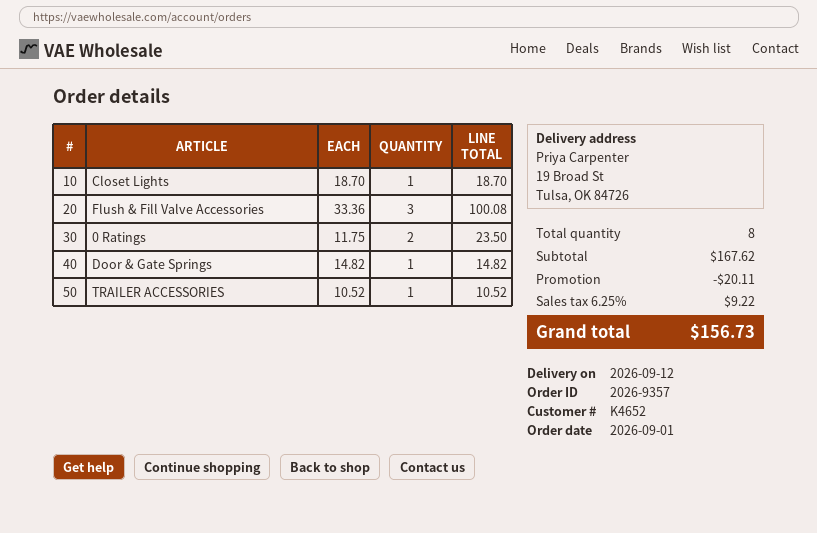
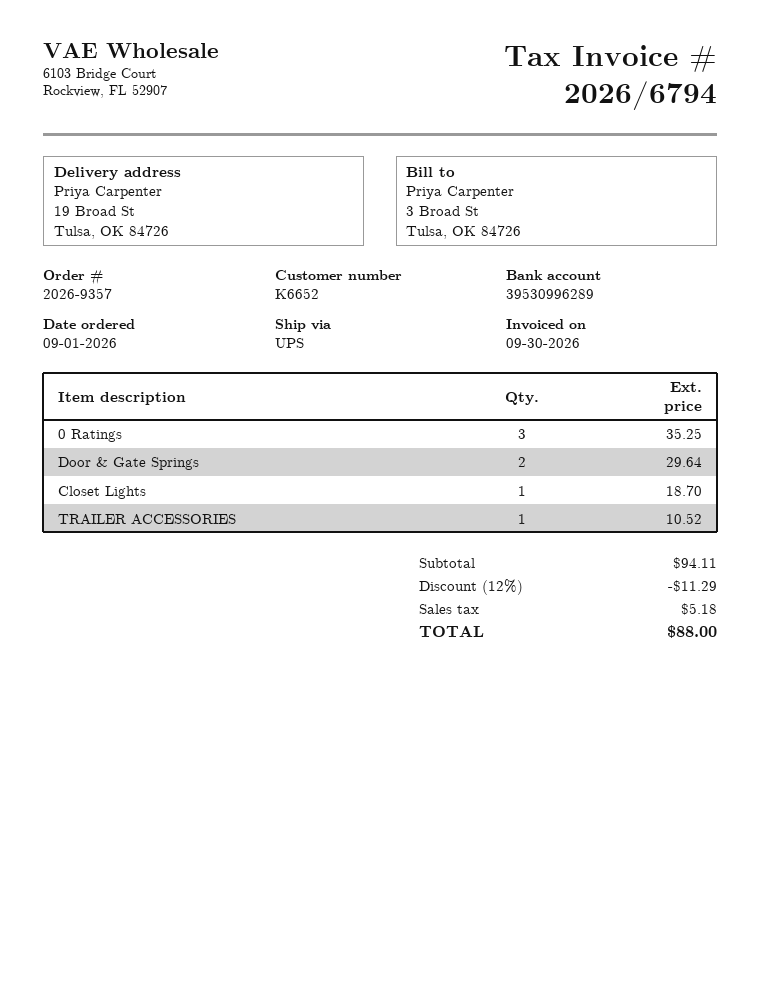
customer number: K4652 -> K6652
Flush & Fill Valve Accessories: 3 for 100.08 -> none
0 Ratings: 2 for 23.50 -> 3 for 35.25
Door & Gate Springs: 1 for 14.82 -> 2 for 29.64
subtotal: 167.62 -> 94.11
discount: 20.11 -> 11.29
tax: 9.22 -> 5.18
total: 156.73 -> 88.00

